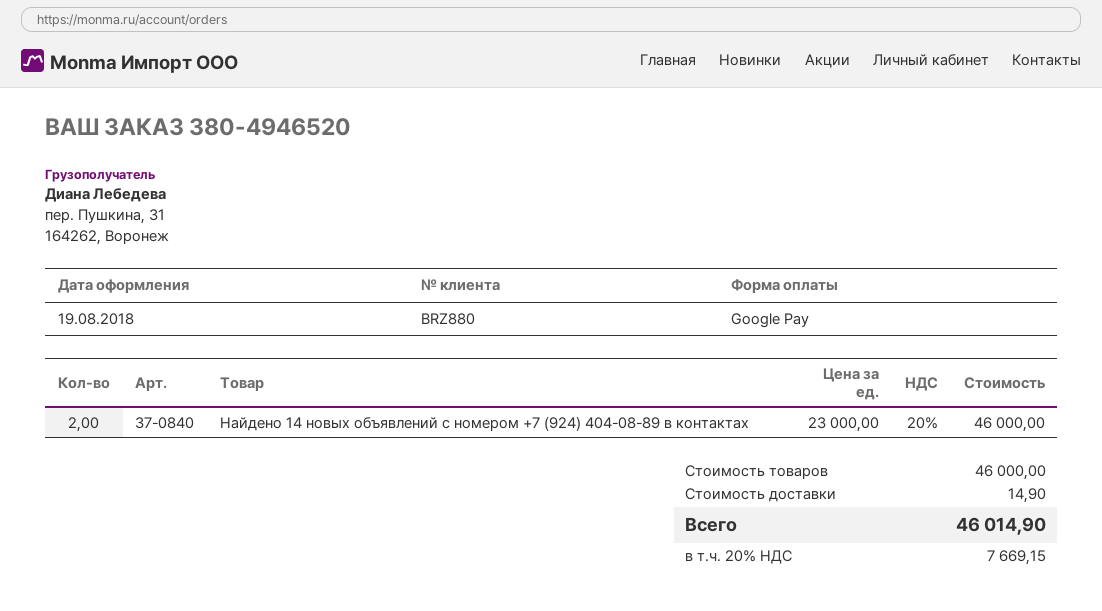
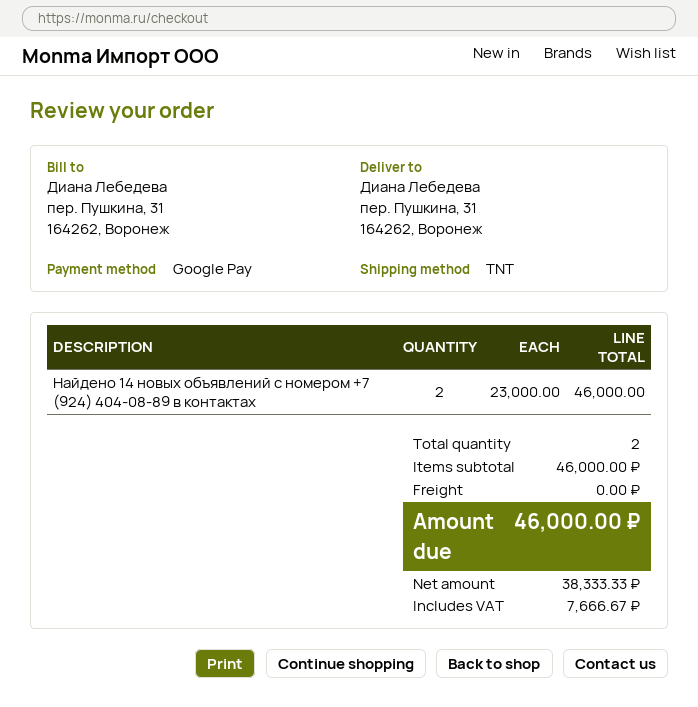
shipping: 14.90 -> 0.00
tax: 7669.15 -> 7666.67
total: 46014.90 -> 46000.00

